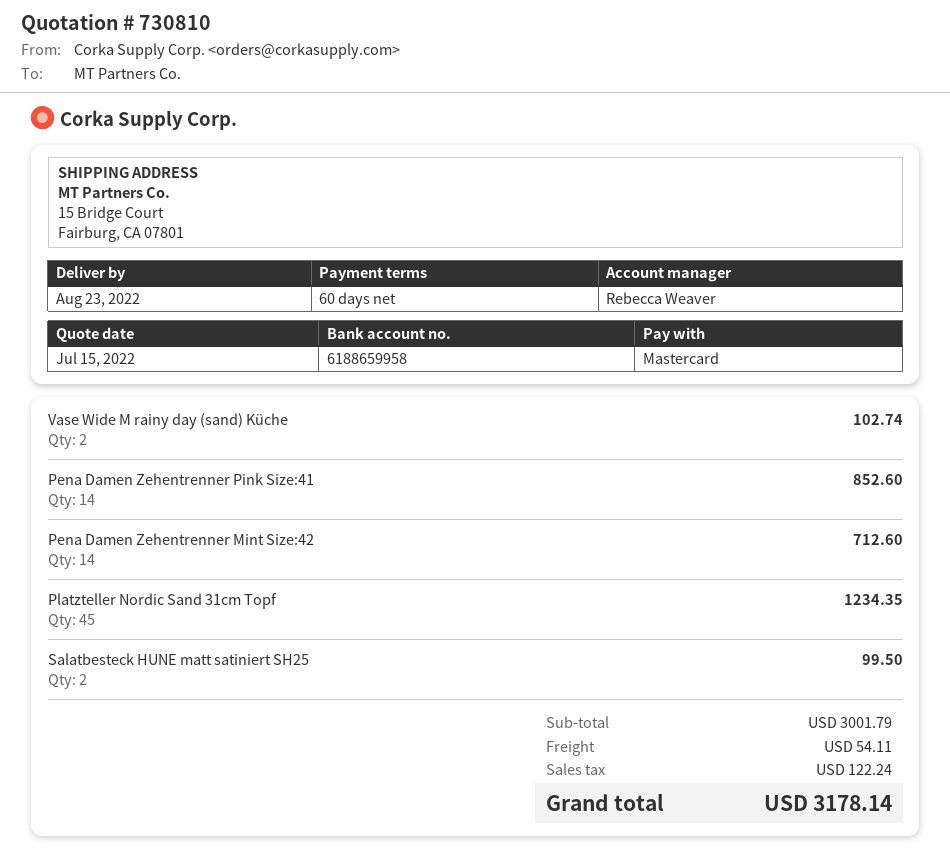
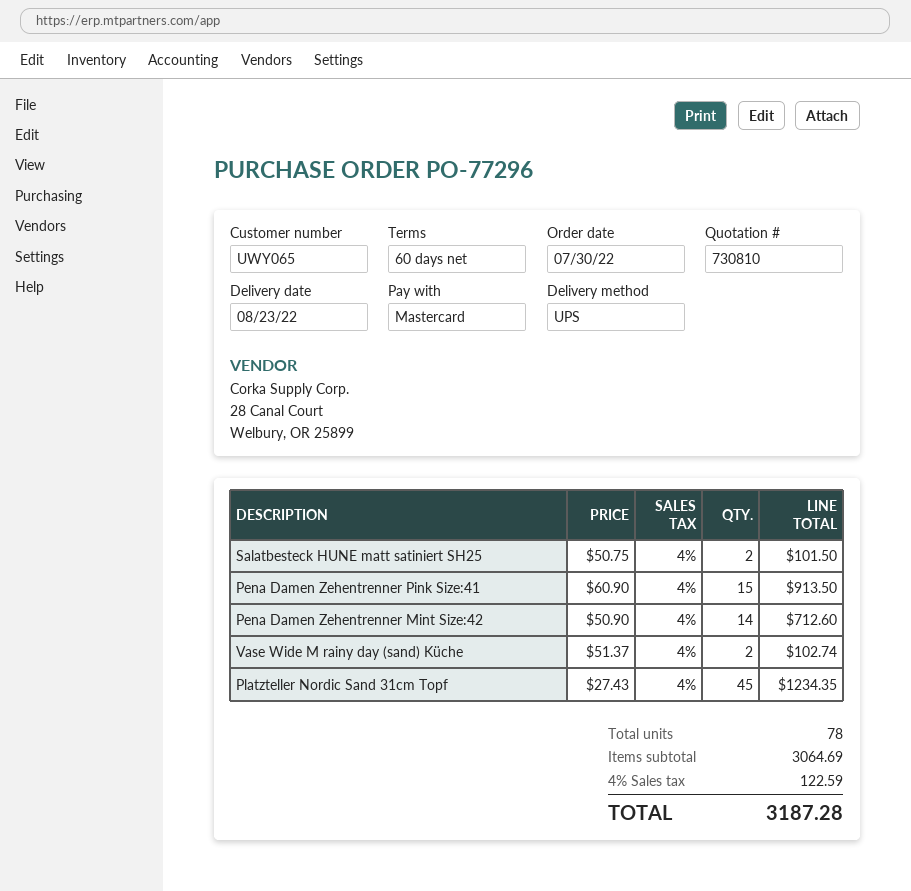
Pena Damen Zehentrenner Pink Size:41: 14 for 852.60 -> 15 for 913.50
Salatbesteck HUNE matt satiniert SH25: 2 for 99.50 -> 2 for 101.50
subtotal: 3001.79 -> 3064.69
shipping: 54.11 -> none
tax: 122.24 -> 122.59
total: 3178.14 -> 3187.28

